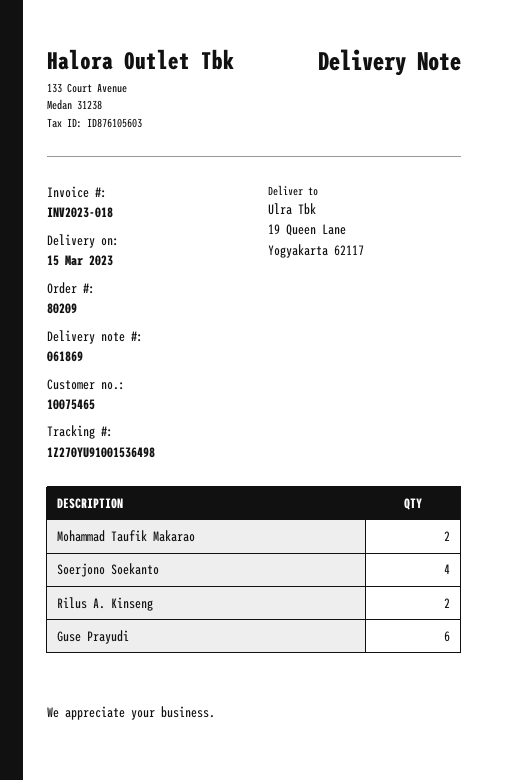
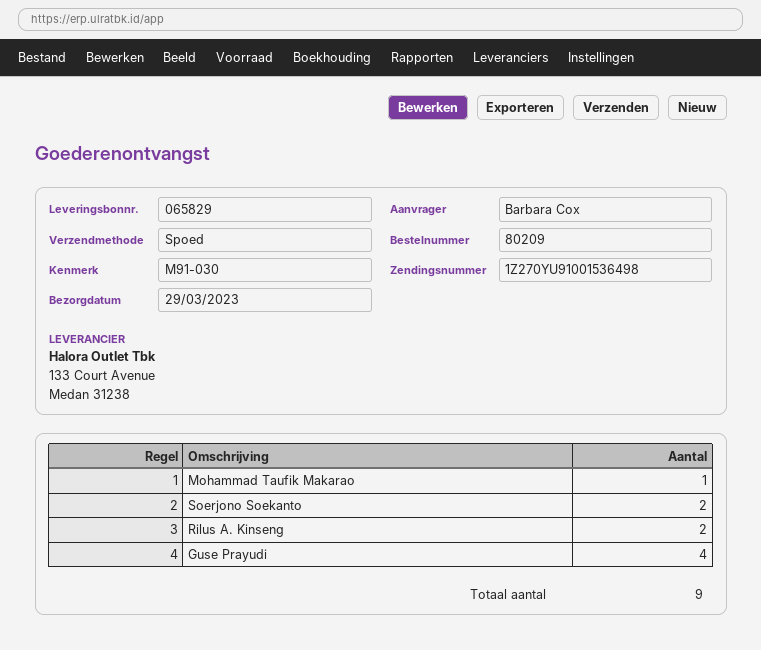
delivery note number: 061869 -> 065829
delivery date: 2023-03-15 -> 2023-03-29
Mohammad Taufik Makarao: 2 -> 1
Soerjono Soekanto: 4 -> 2
Guse Prayudi: 6 -> 4

